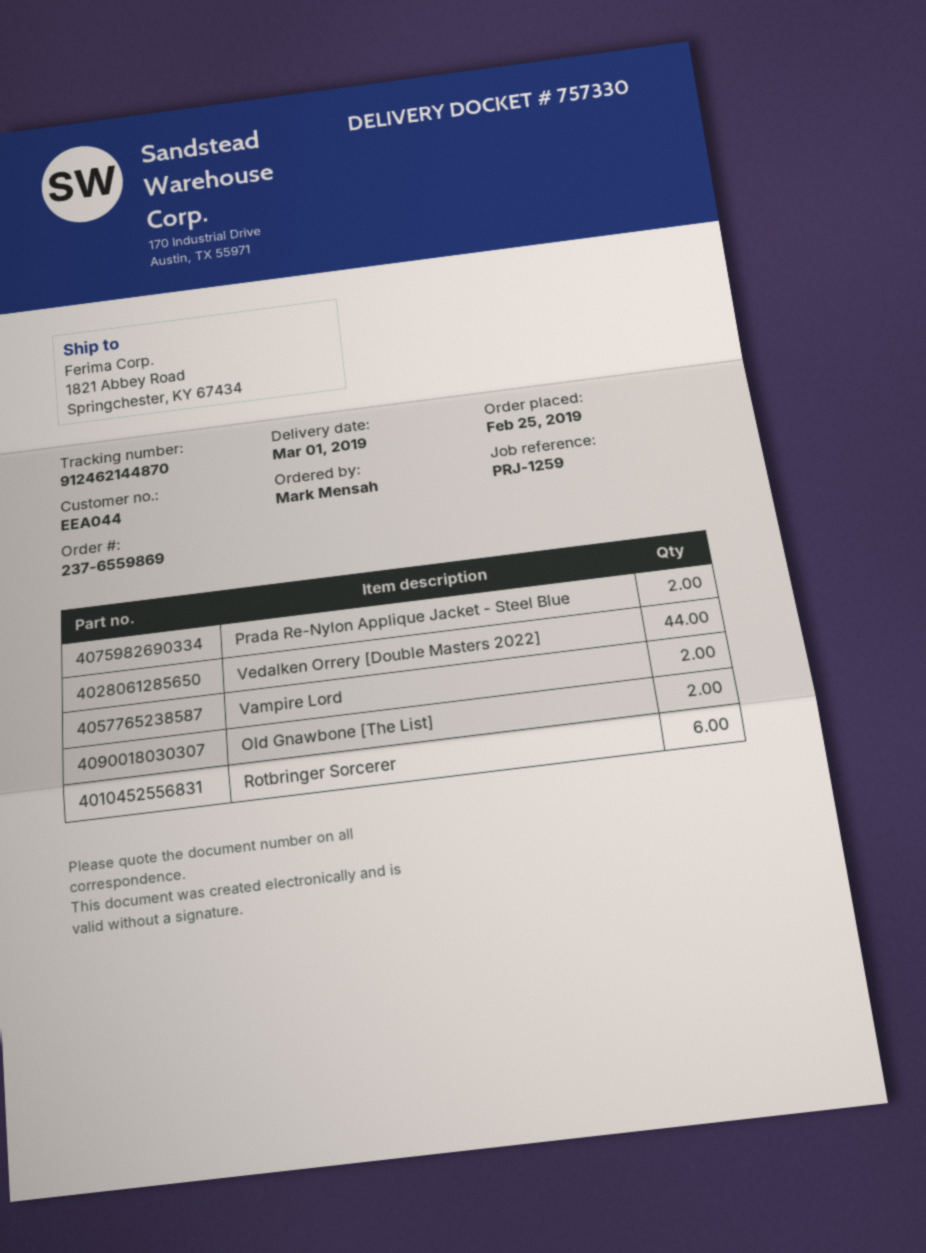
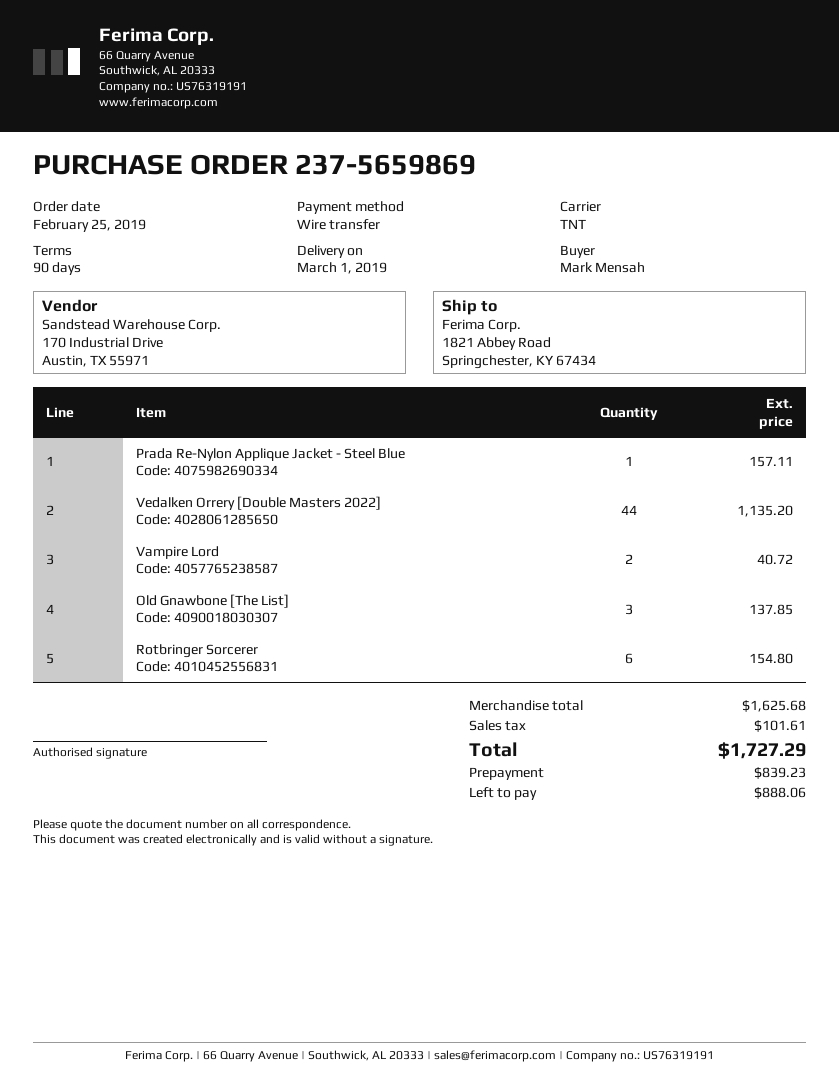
order number: 237-6559869 -> 237-5659869
Prada Re-Nylon Applique Jacket - Steel Blue: 2 -> 1
Old Gnawbone [The List]: 2 -> 3

